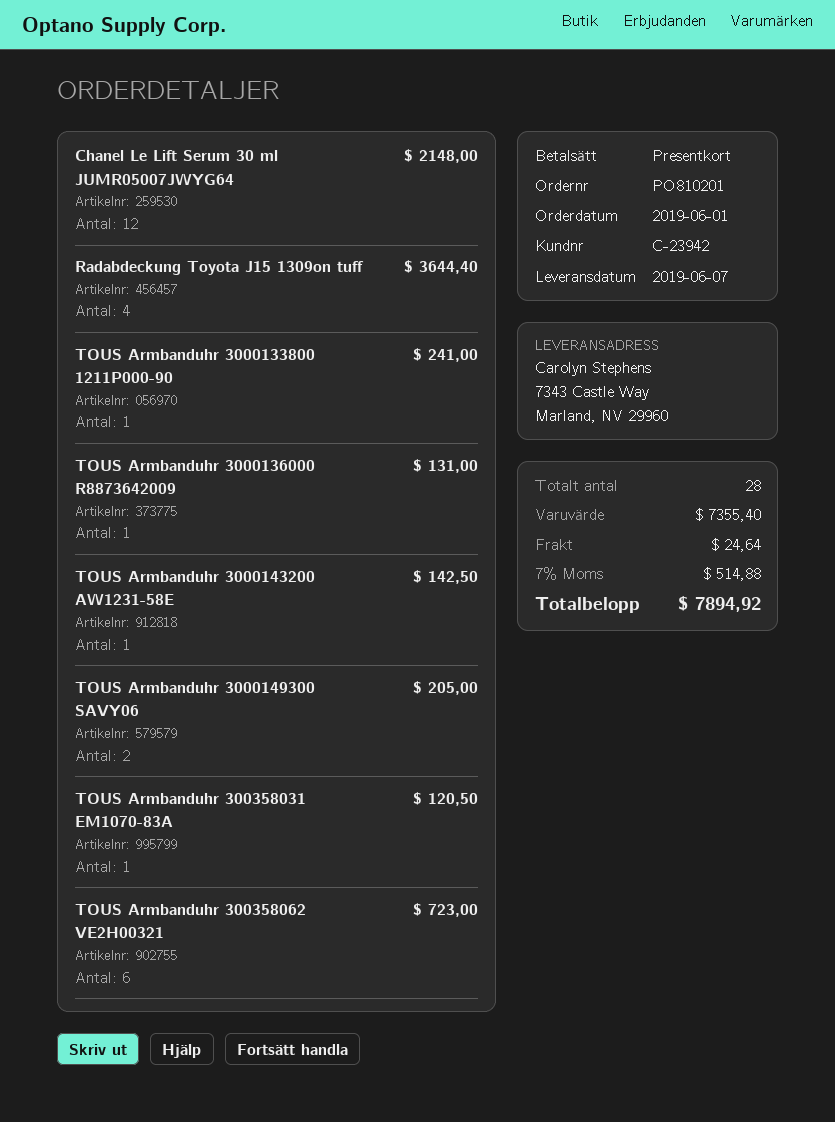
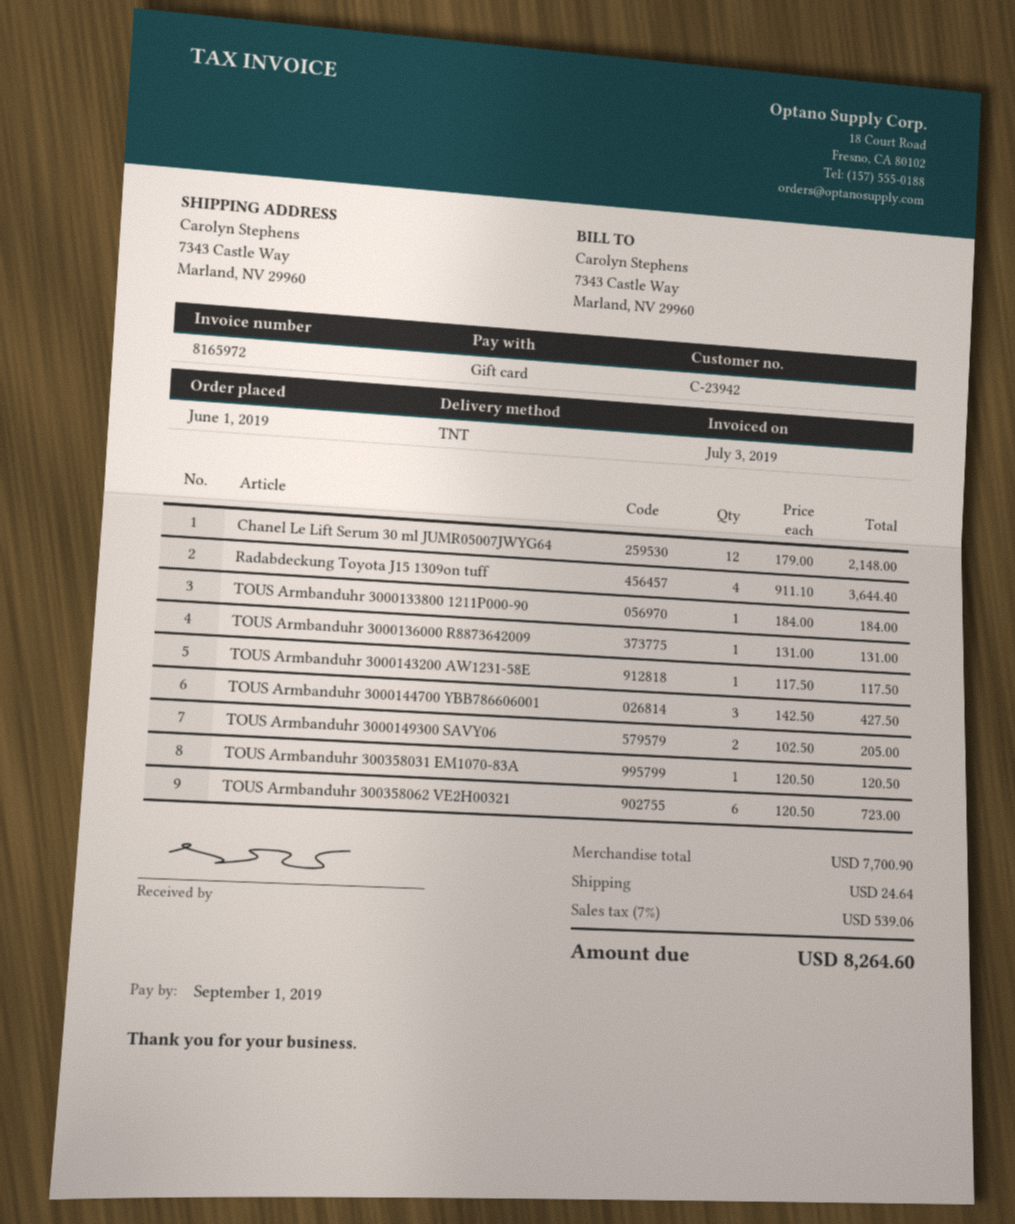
TOUS Armbanduhr 3000133800 1211P000-90: 1 for 241.00 -> 1 for 184.00
TOUS Armbanduhr 3000143200 AW1231-58E: 1 for 142.50 -> 1 for 117.50
TOUS Armbanduhr 3000144700 YBB786606001: none -> 3 for 427.50
subtotal: 7355.40 -> 7700.90
tax: 7% = 514.88 -> 7% = 539.06
total: 7894.92 -> 8264.60

